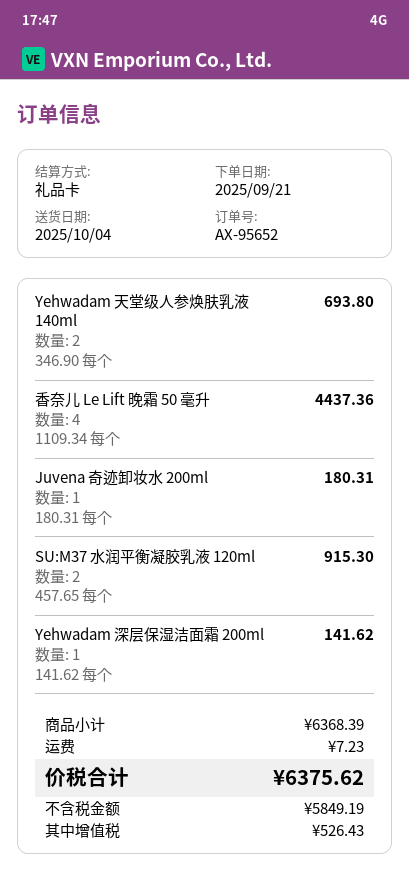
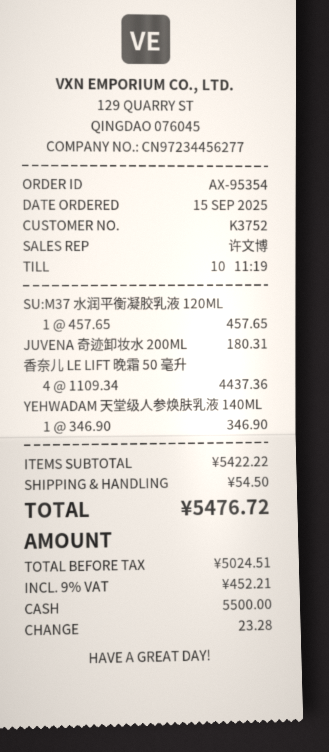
order number: AX-95652 -> AX-95354
order date: 2025-09-21 -> 2025-09-15
payment method: gift card -> cash
Yehwadam 天堂级人参焕肤乳液 140ml: 2 x 346.90 = 693.80 -> 1 x 346.90 = 346.90
SU:M37 水润平衡凝胶乳液 120ml: 2 x 457.65 = 915.30 -> 1 x 457.65 = 457.65
Yehwadam 深层保湿洁面霜 200ml: 1 x 141.62 = 141.62 -> none
subtotal: 6368.39 -> 5422.22
shipping: 7.23 -> 54.50
net: 5849.19 -> 5024.51
tax: 526.43 -> 452.21
total: 6375.62 -> 5476.72

